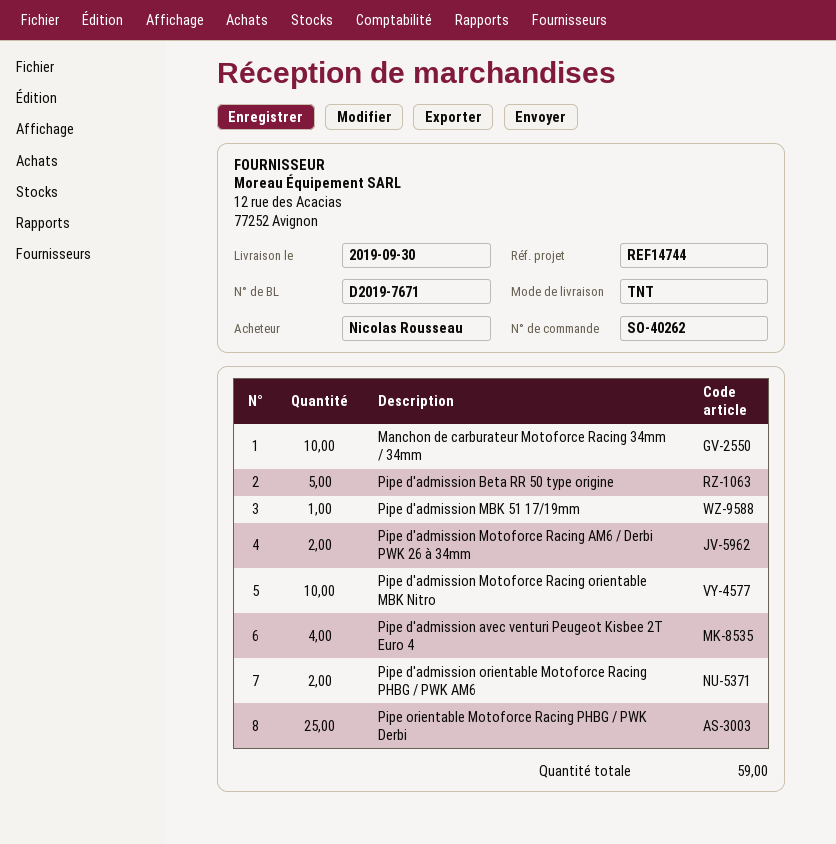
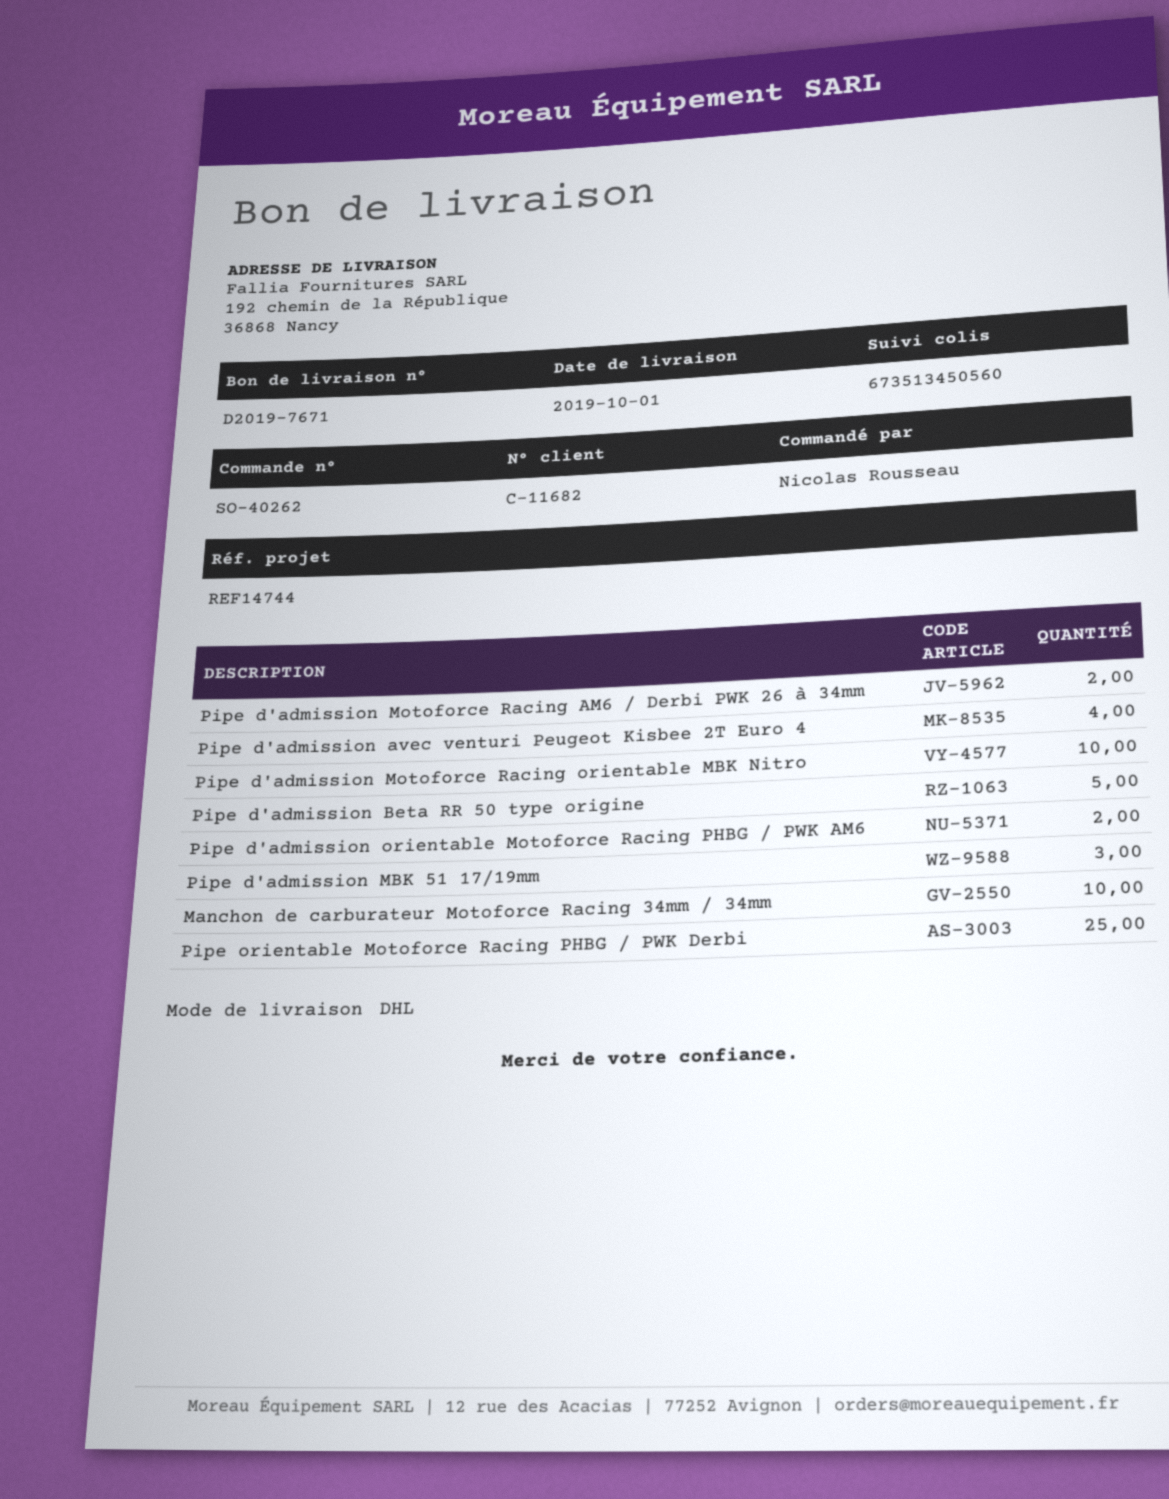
delivery date: 2019-09-30 -> 2019-10-01
shipping method: TNT -> DHL
Pipe d'admission MBK 51 17/19mm: 1 -> 3

